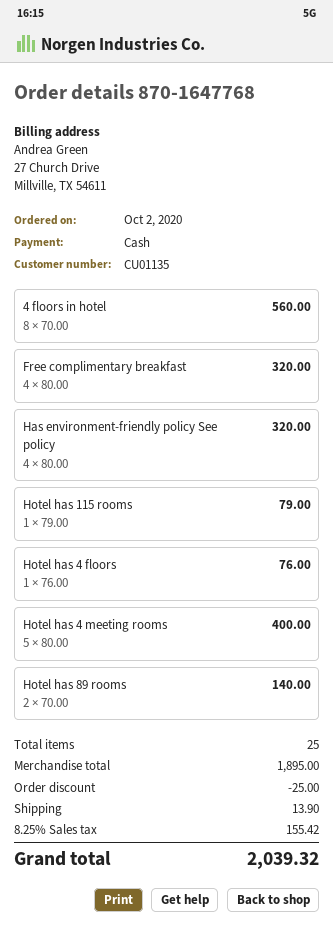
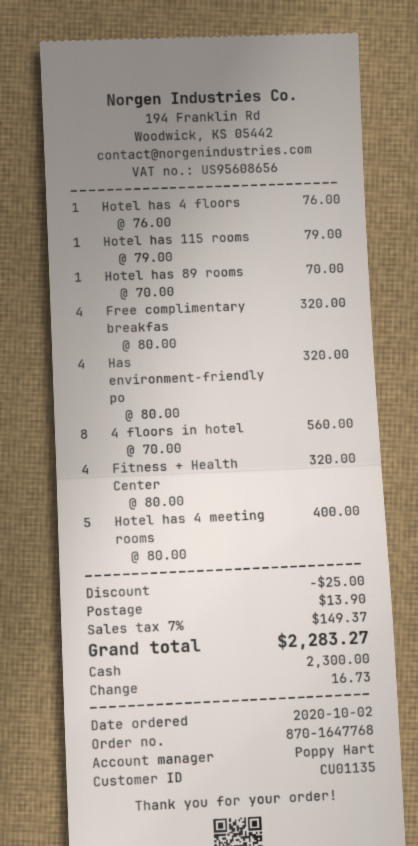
Hotel has 89 rooms: 2 x 70.00 = 140.00 -> 1 x 70.00 = 70.00
Fitness + Health Center: none -> 4 x 80.00 = 320.00
tax: 8.25% = 155.42 -> 7% = 149.37
total: 2039.32 -> 2283.27

